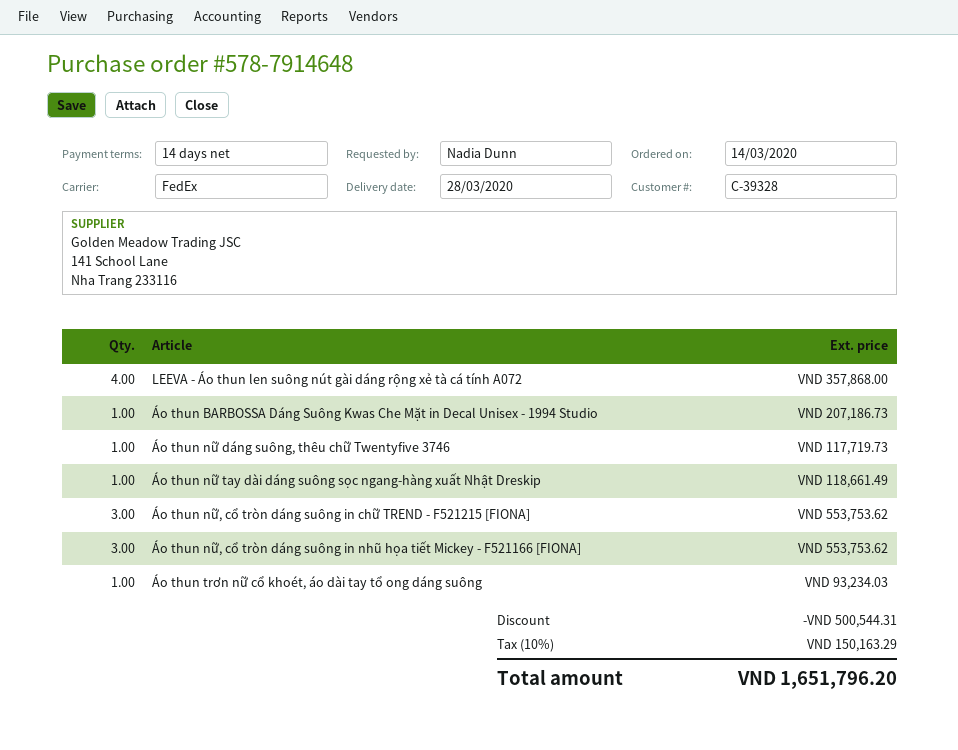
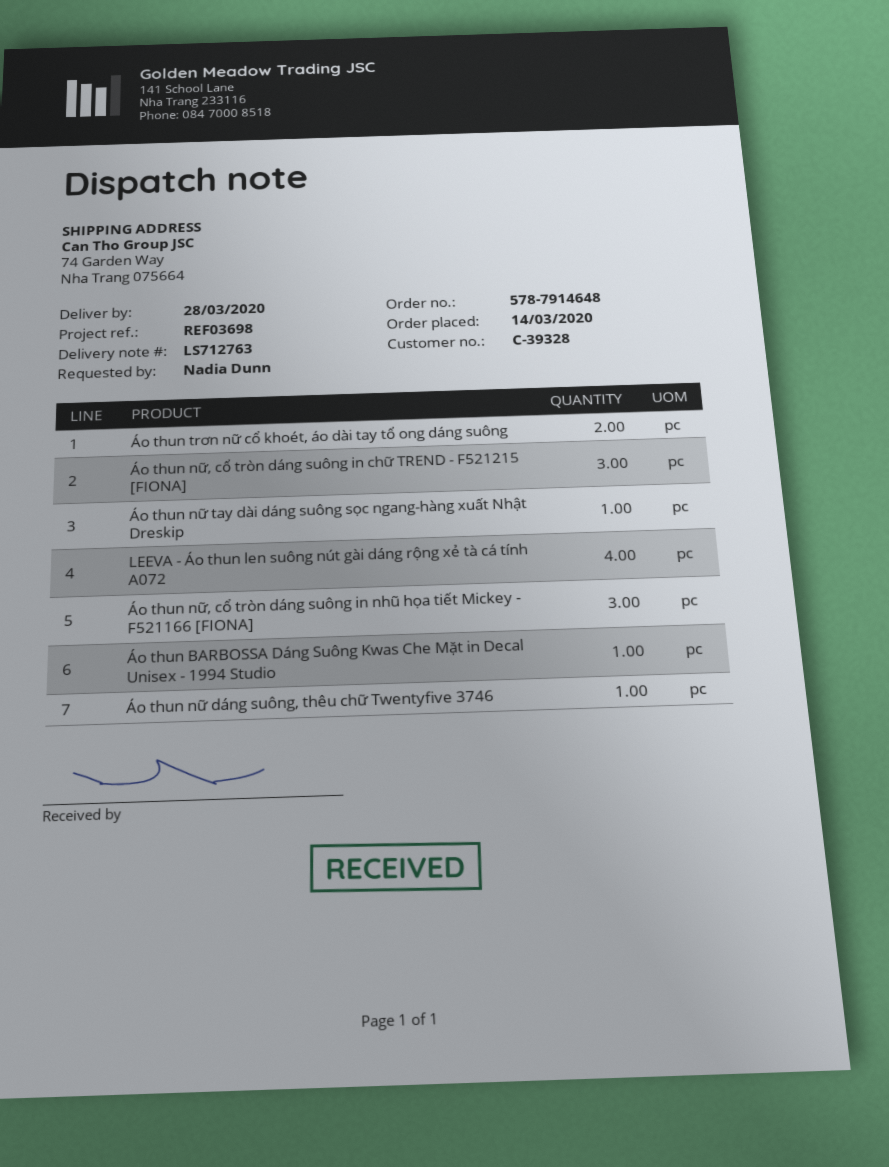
Áo thun trơn nữ cổ khoét, áo dài tay tổ ong dáng suông: 1 -> 2

